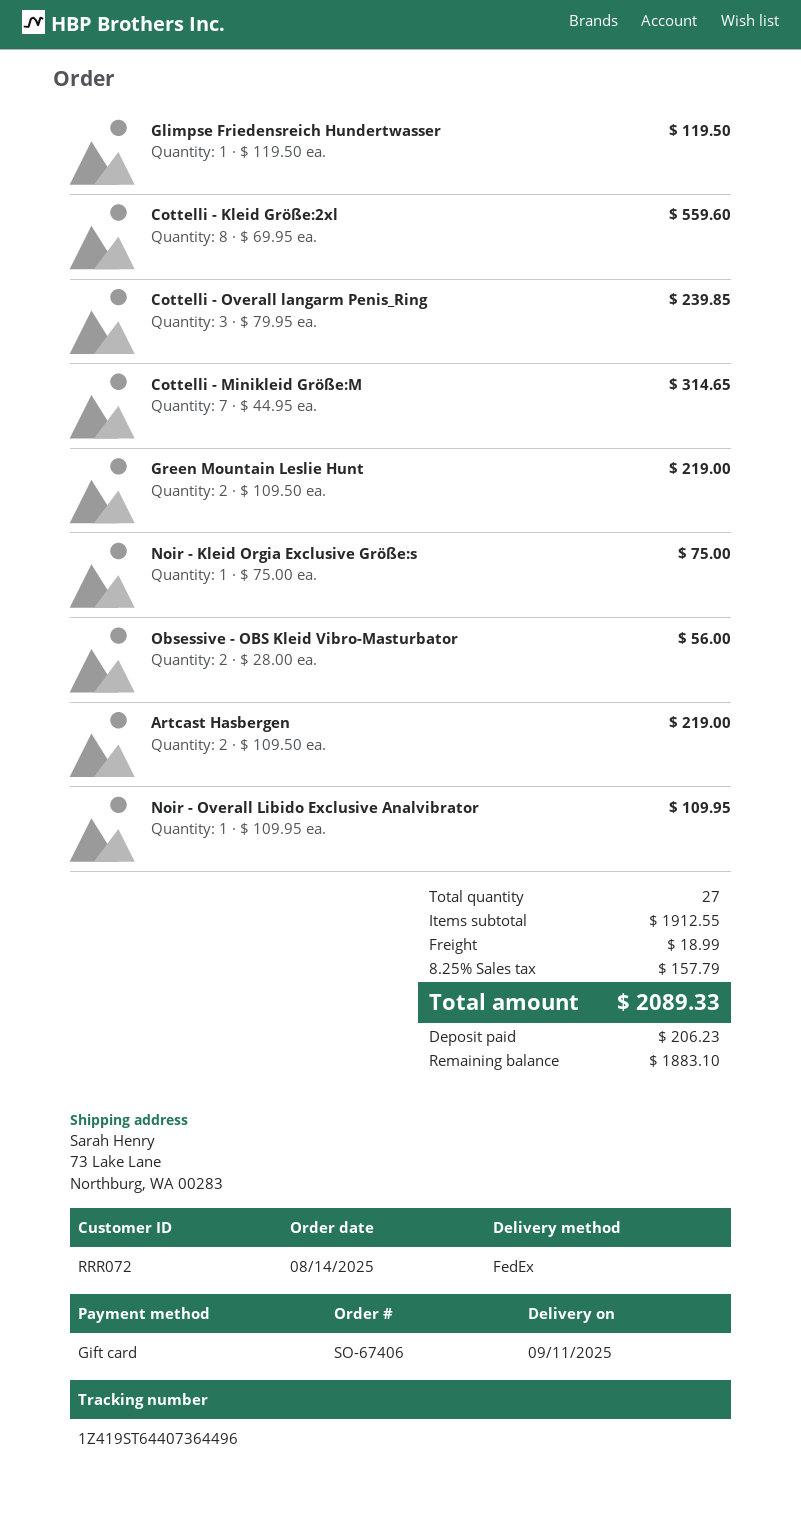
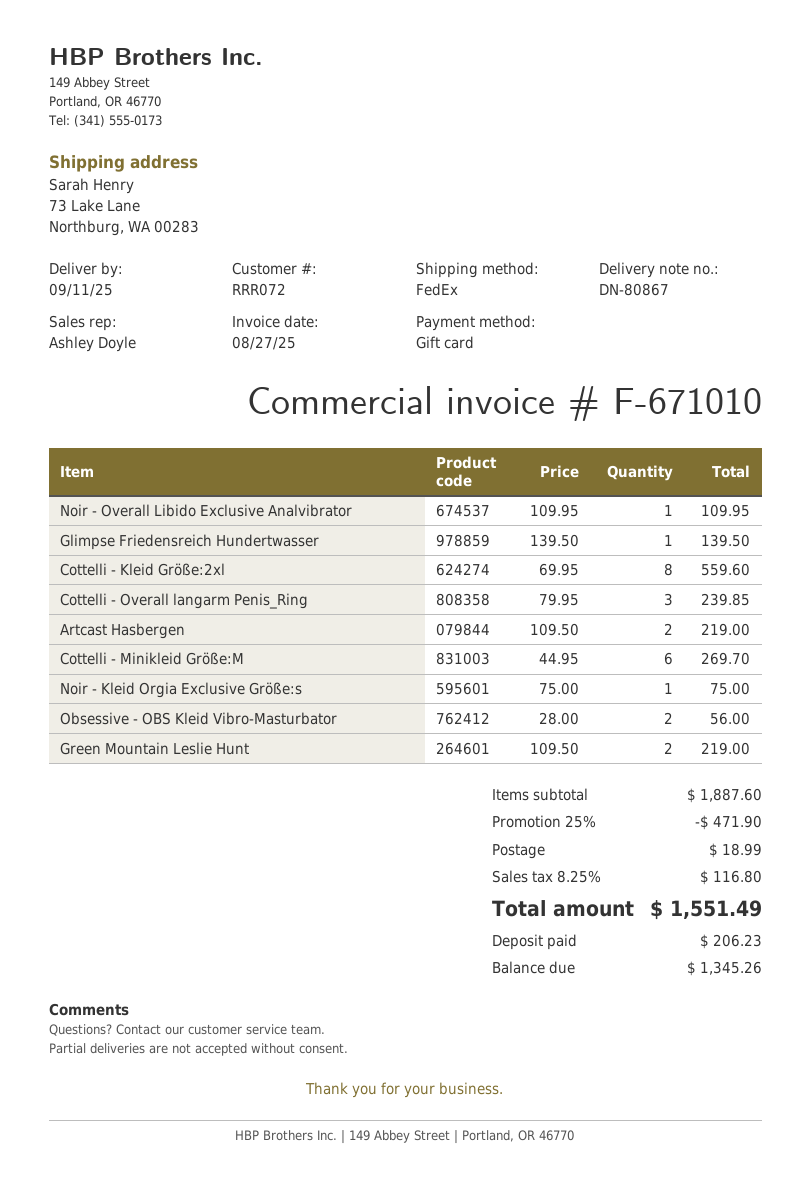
Glimpse Friedensreich Hundertwasser: 1 x 119.50 = 119.50 -> 1 x 139.50 = 139.50
Cottelli - Minikleid Größe:M: 7 x 44.95 = 314.65 -> 6 x 44.95 = 269.70
subtotal: 1912.55 -> 1887.60
discount: none -> 25% = 471.90
tax: 8.25% = 157.79 -> 8.25% = 116.80
total: 2089.33 -> 1551.49
balance: 1883.10 -> 1345.26

